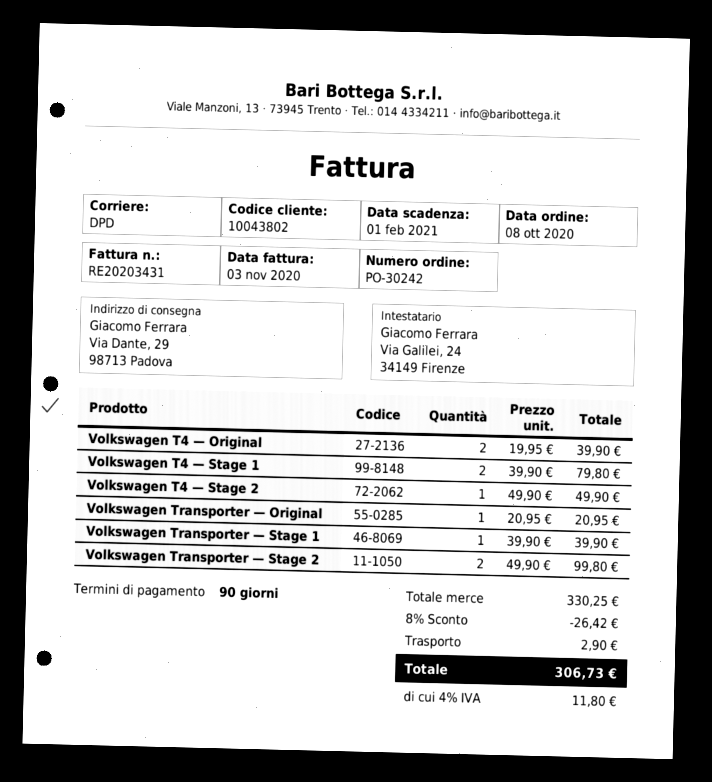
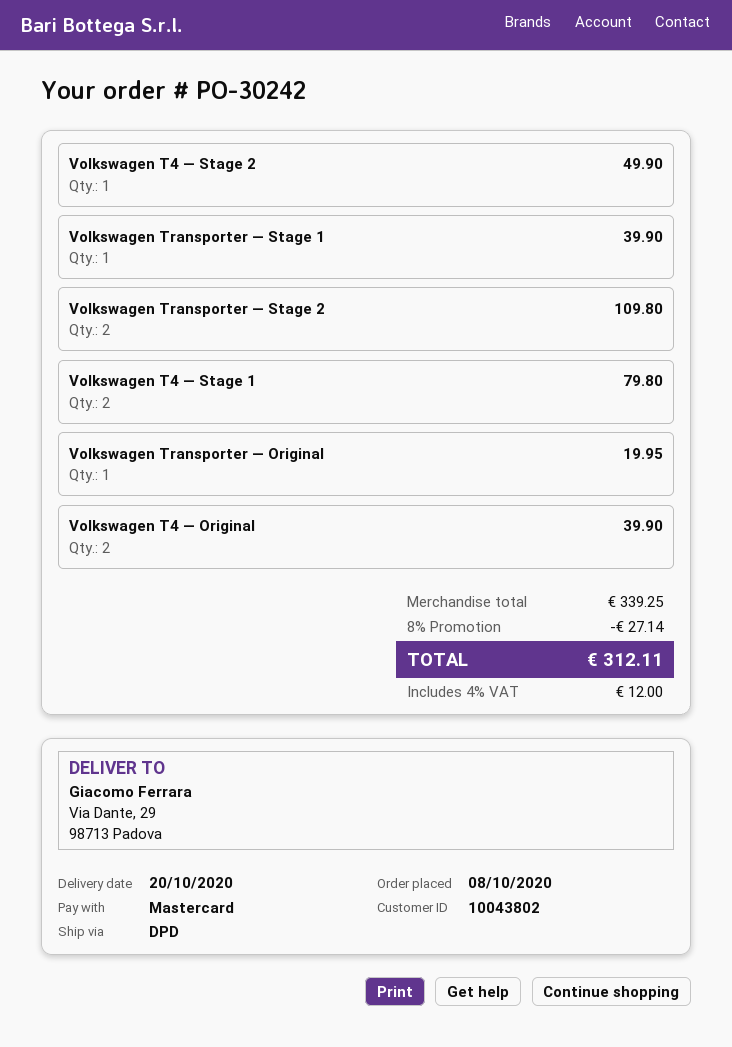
Volkswagen Transporter — Original: 1 for 20.95 -> 1 for 19.95
Volkswagen Transporter — Stage 2: 2 for 99.80 -> 2 for 109.80
subtotal: 330.25 -> 339.25
discount: 8% = 26.42 -> 8% = 27.14
shipping: 2.90 -> none
tax: 4% = 11.80 -> 4% = 12.00
total: 306.73 -> 312.11

